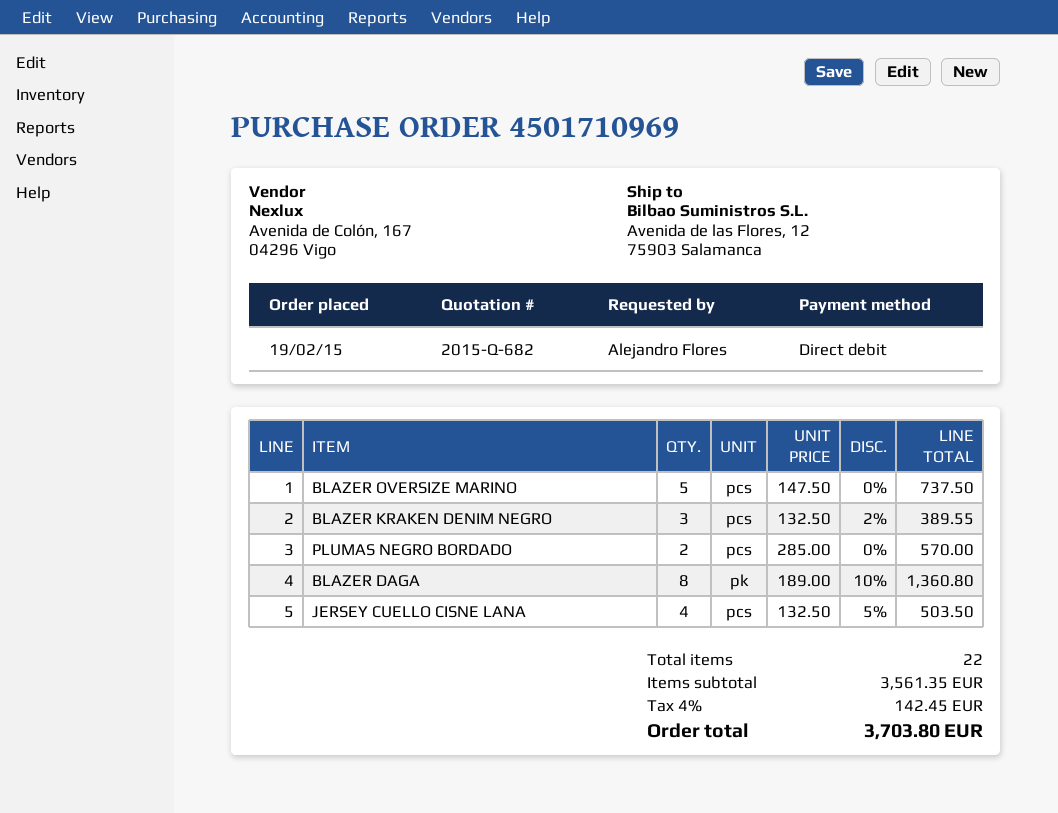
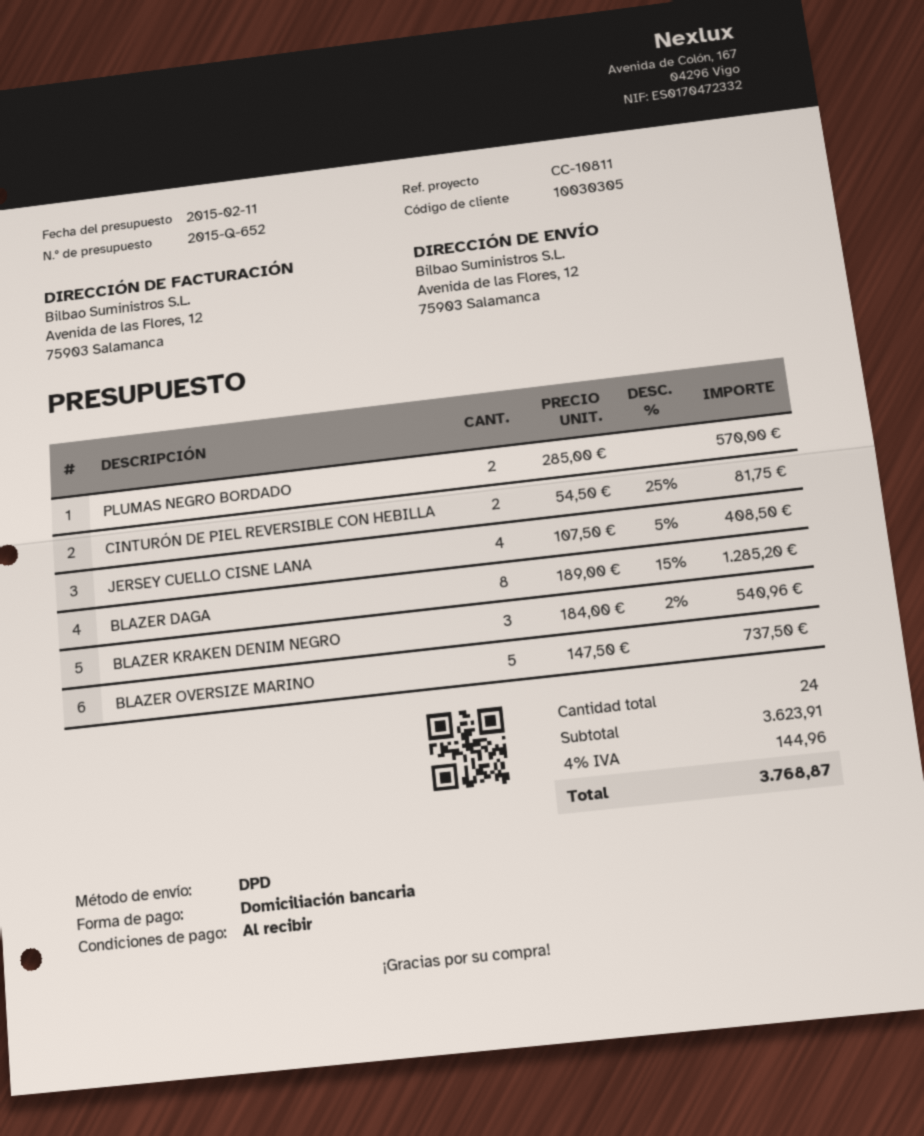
quote number: 2015-Q-682 -> 2015-Q-652
BLAZER KRAKEN DENIM NEGRO: 3 x 132.50 - 2% = 389.55 -> 3 x 184.00 - 2% = 540.96
BLAZER DAGA: 8 x 189.00 - 10% = 1360.80 -> 8 x 189.00 - 15% = 1285.20
JERSEY CUELLO CISNE LANA: 4 x 132.50 - 5% = 503.50 -> 4 x 107.50 - 5% = 408.50
CINTURÓN DE PIEL REVERSIBLE CON HEBILLA: none -> 2 x 54.50 - 25% = 81.75
total quantity: 22 -> 24
subtotal: 3561.35 -> 3623.91
tax: 4% = 142.45 -> 4% = 144.96
total: 3703.80 -> 3768.87

